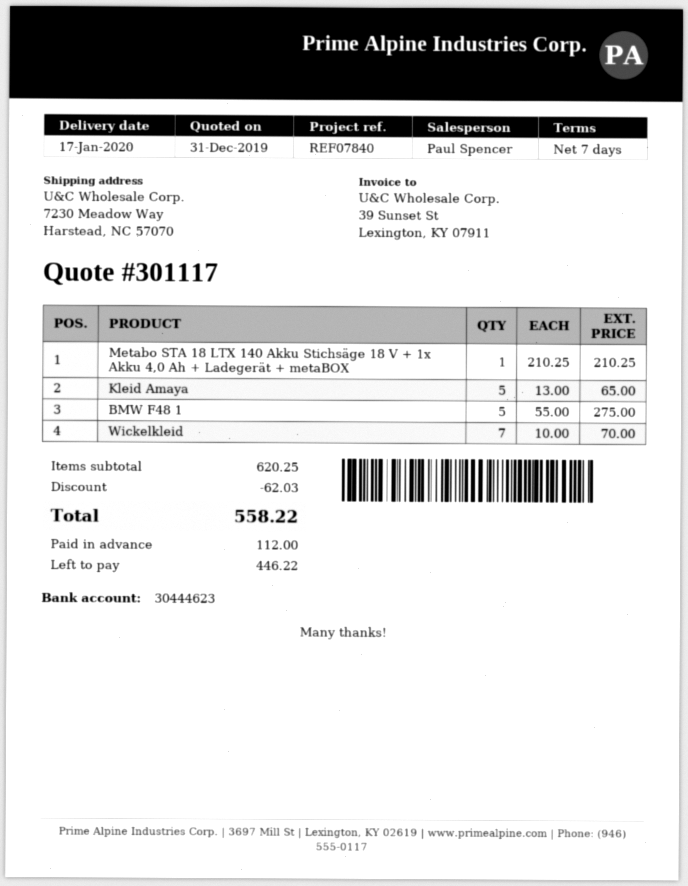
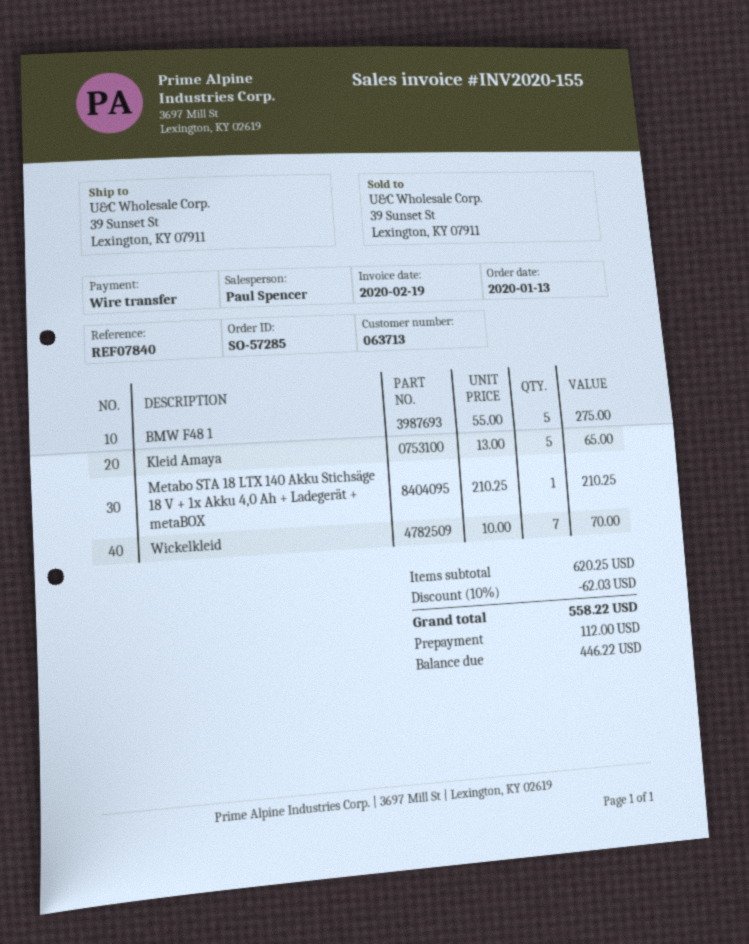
ship to: 7230 Meadow Way, Harstead, NC 57070 -> 39 Sunset St, Lexington, KY 07911

